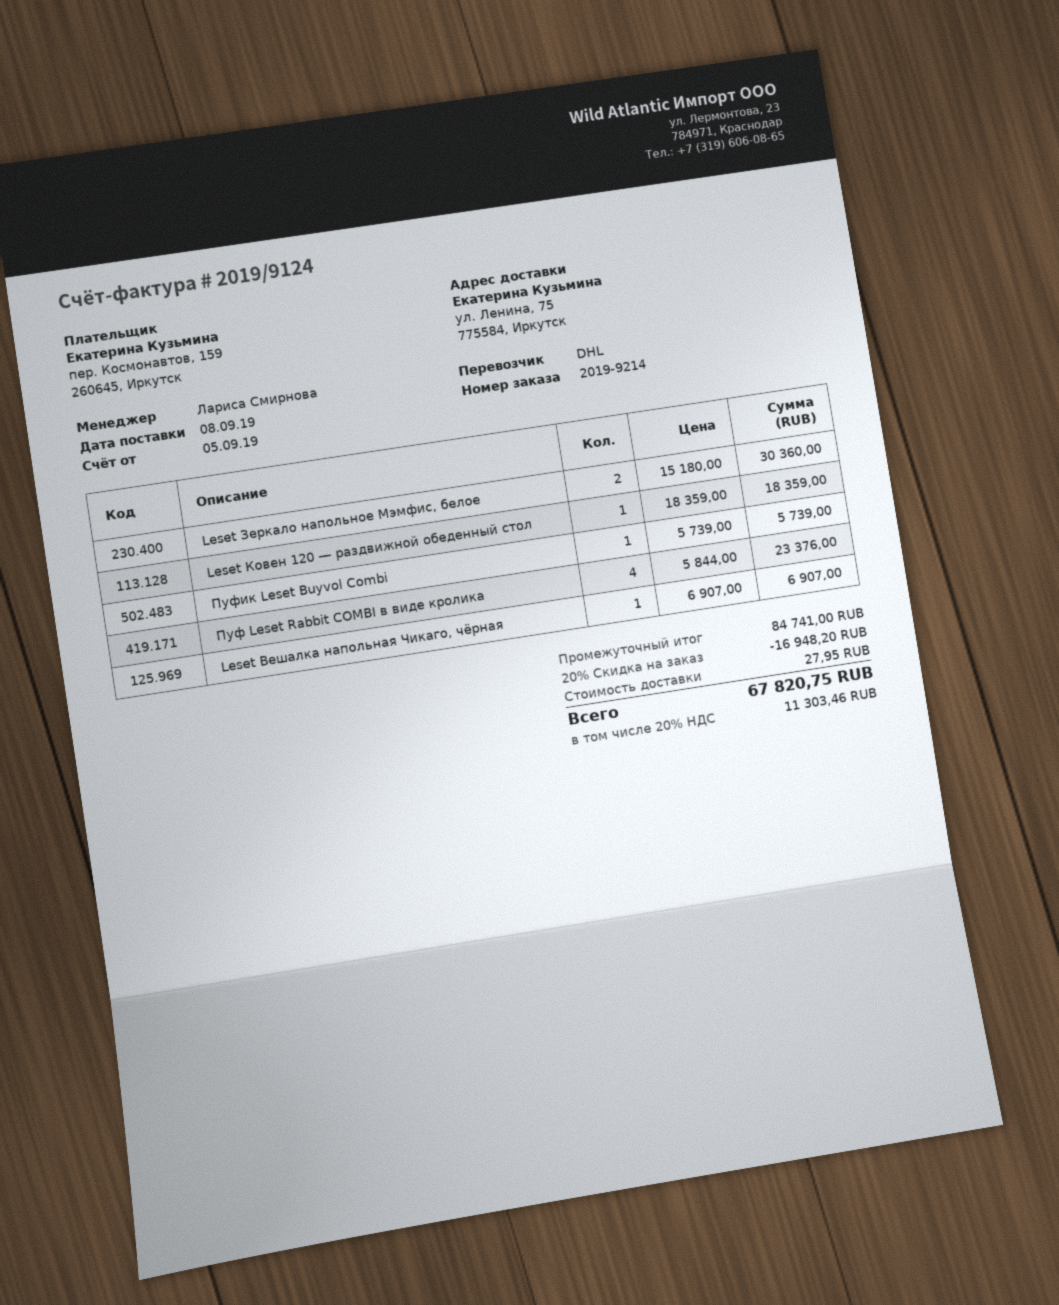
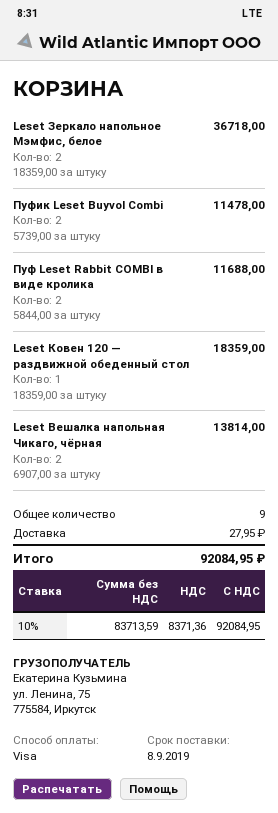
Leset Зеркало напольное Мэмфис, белое: 2 x 15180.00 = 30360.00 -> 2 x 18359.00 = 36718.00
Пуфик Leset Buyvol Combi: 1 x 5739.00 = 5739.00 -> 2 x 5739.00 = 11478.00
Пуф Leset Rabbit COMBI в виде кролика: 4 x 5844.00 = 23376.00 -> 2 x 5844.00 = 11688.00
Leset Вешалка напольная Чикаго, чёрная: 1 x 6907.00 = 6907.00 -> 2 x 6907.00 = 13814.00
discount: 20% = 16948.20 -> none
tax: 20% = 11303.46 -> 10% = 8371.36
total: 67820.75 -> 92084.95

